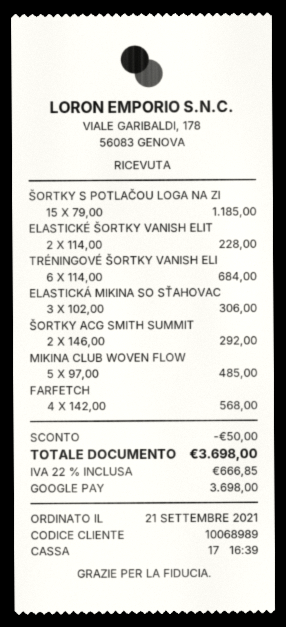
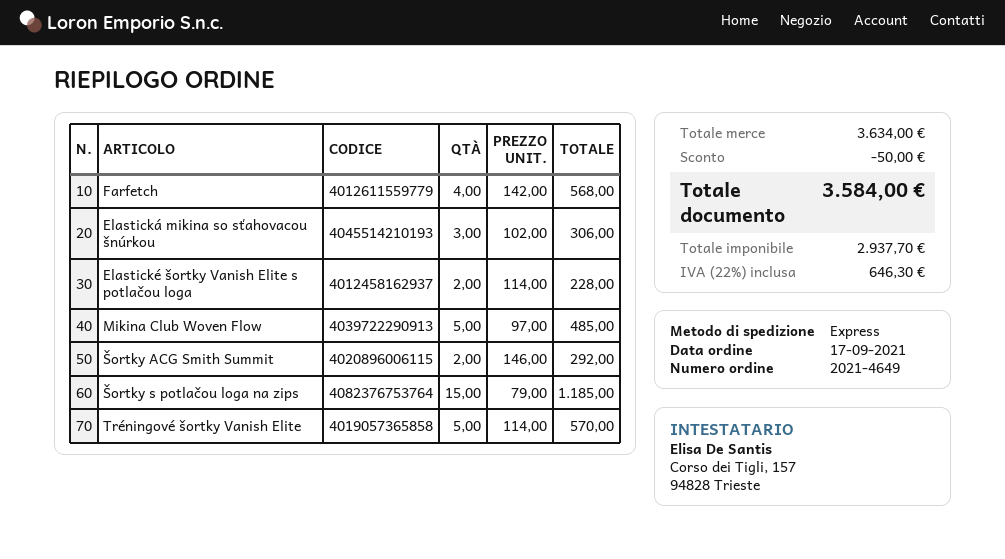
order date: 2021-09-21 -> 2021-09-17
TRÉNINGOVÉ ŠORTKY VANISH ELI: 6 x 114.00 = 684.00 -> 5 x 114.00 = 570.00
tax: 22% = 666.85 -> 22% = 646.30
total: 3698.00 -> 3584.00

